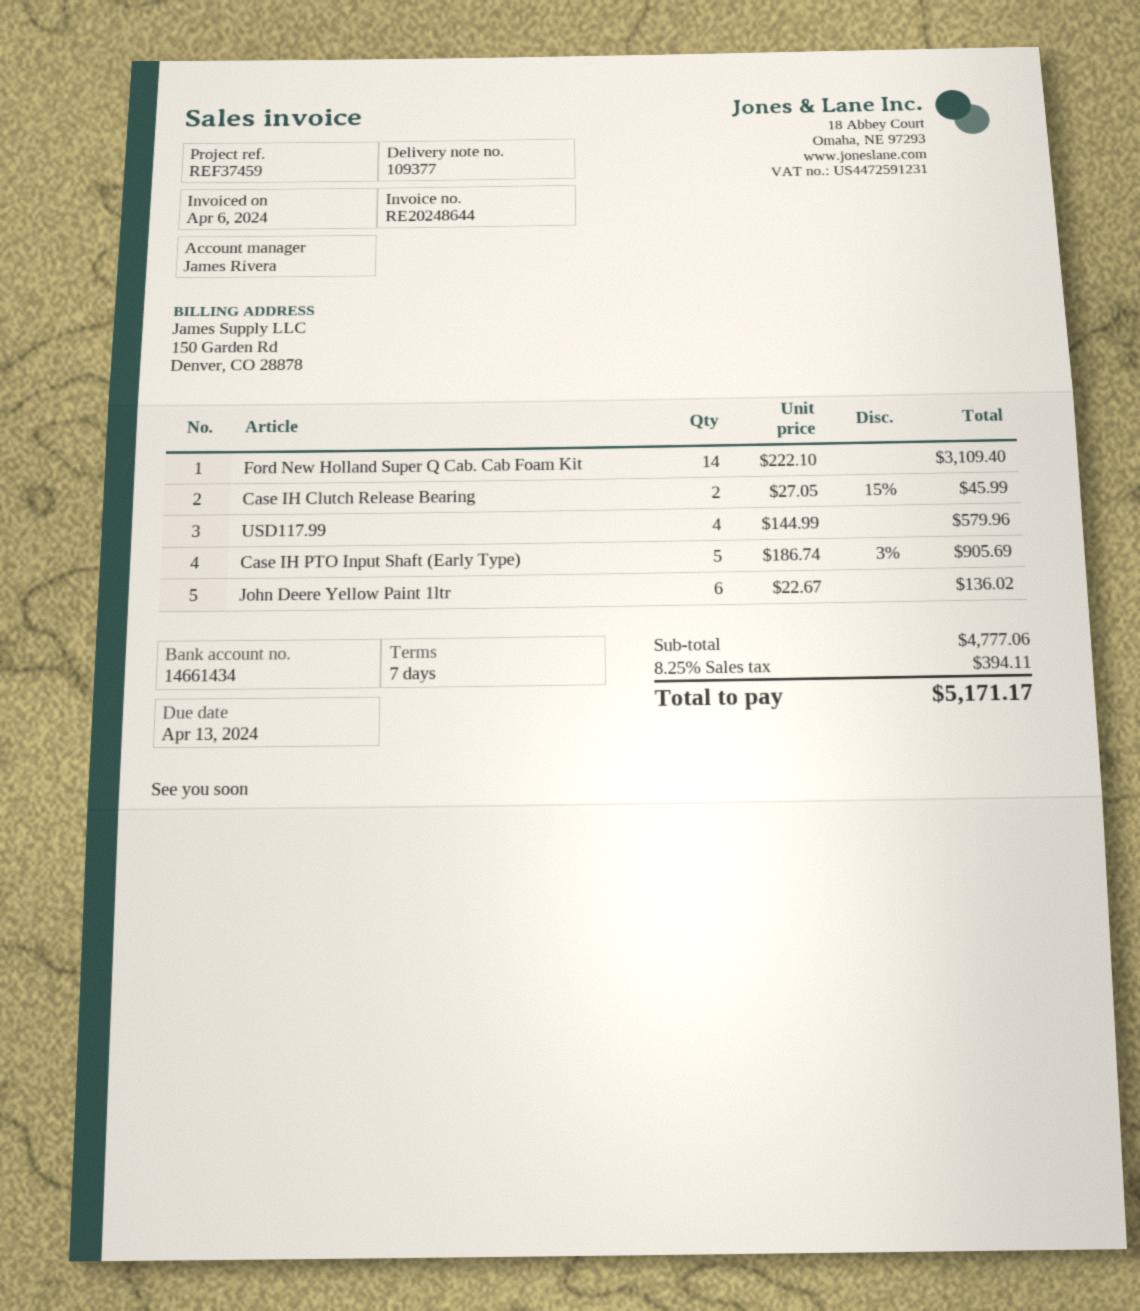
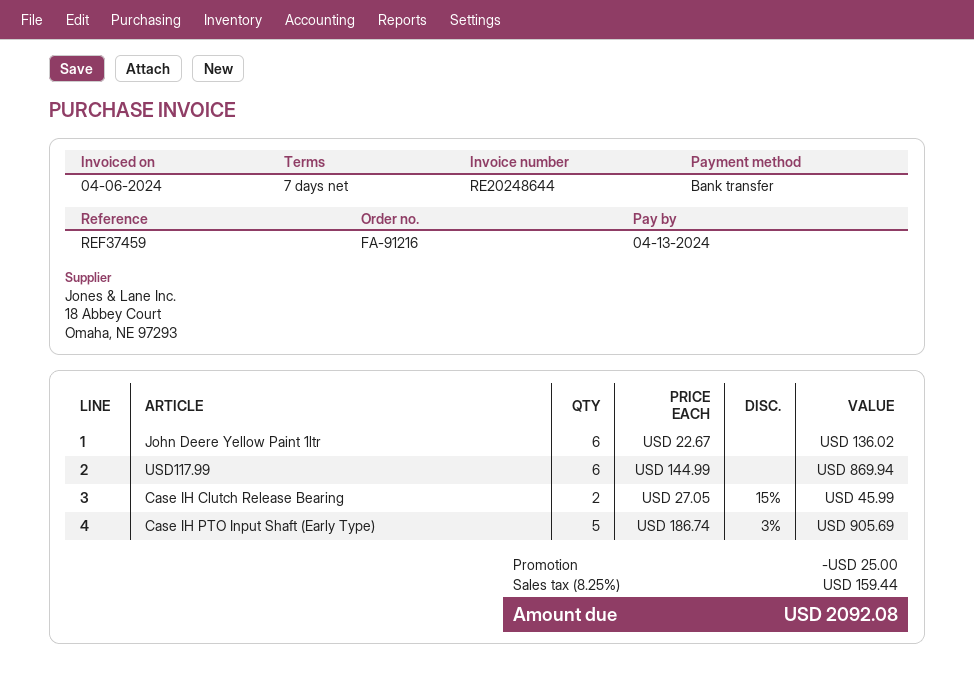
Ford New Holland Super Q Cab. Cab Foam Kit: 14 x 222.10 = 3109.40 -> none
USD117.99: 4 x 144.99 = 579.96 -> 6 x 144.99 = 869.94
discount: none -> 25.00
tax: 8.25% = 394.11 -> 8.25% = 159.44
total: 5171.17 -> 2092.08

